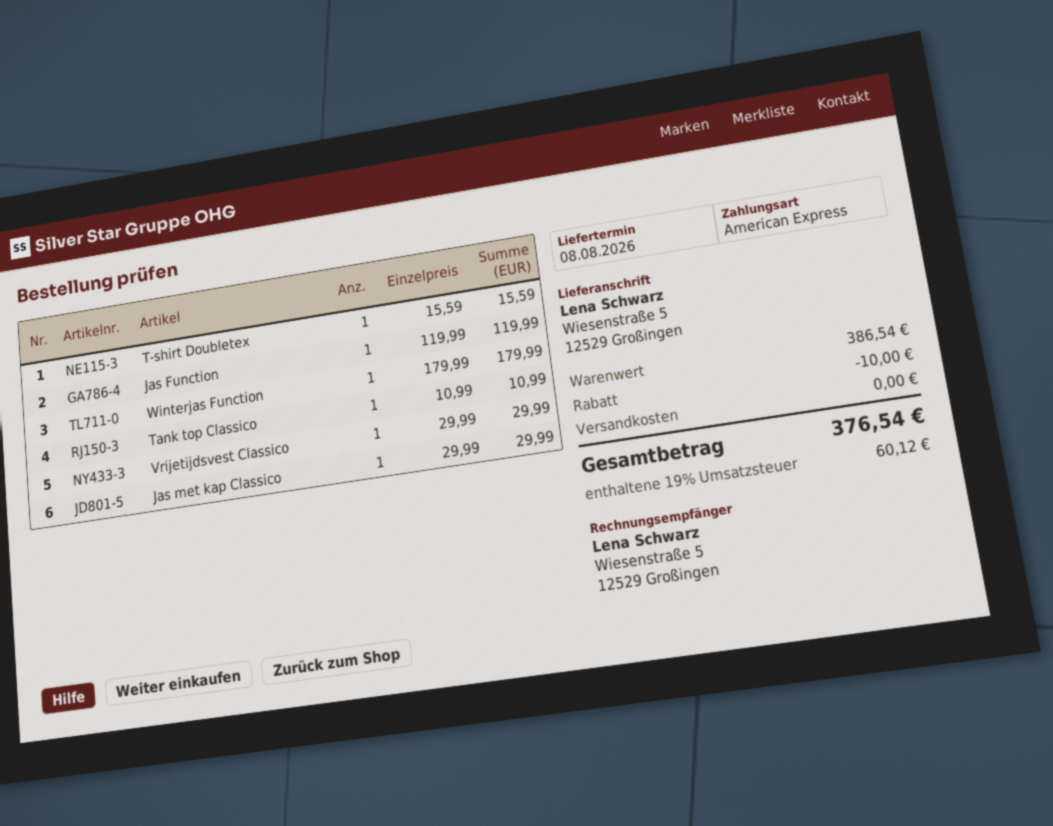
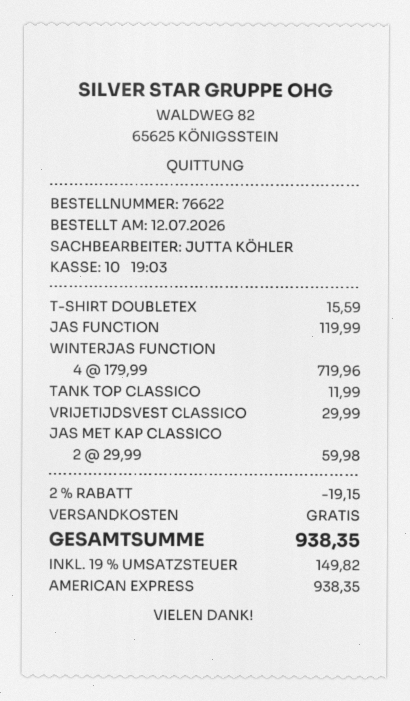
Winterjas Function: 1 x 179.99 = 179.99 -> 4 x 179.99 = 719.96
Tank top Classico: 1 x 10.99 = 10.99 -> 1 x 11.99 = 11.99
Jas met kap Classico: 1 x 29.99 = 29.99 -> 2 x 29.99 = 59.98
discount: 10.00 -> 19.15
tax: 19% = 60.12 -> 19% = 149.82
total: 376.54 -> 938.35

